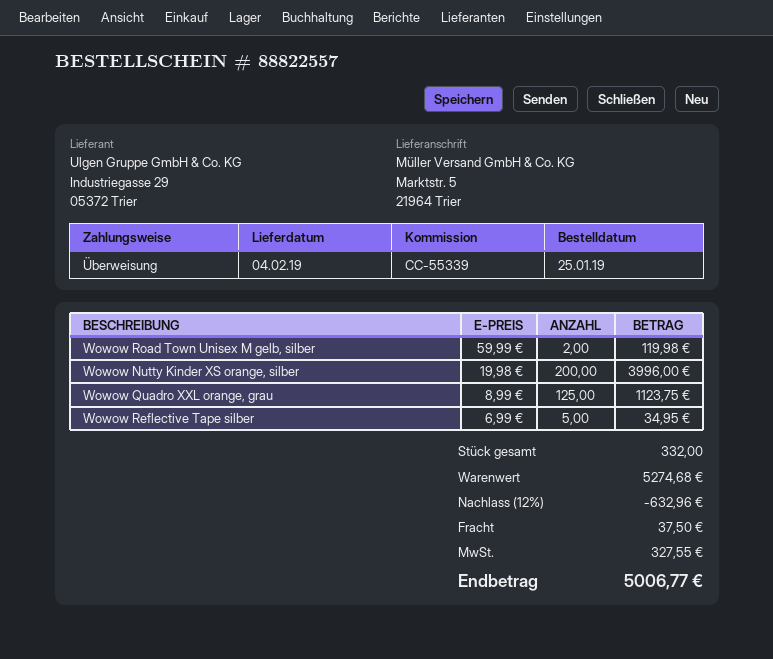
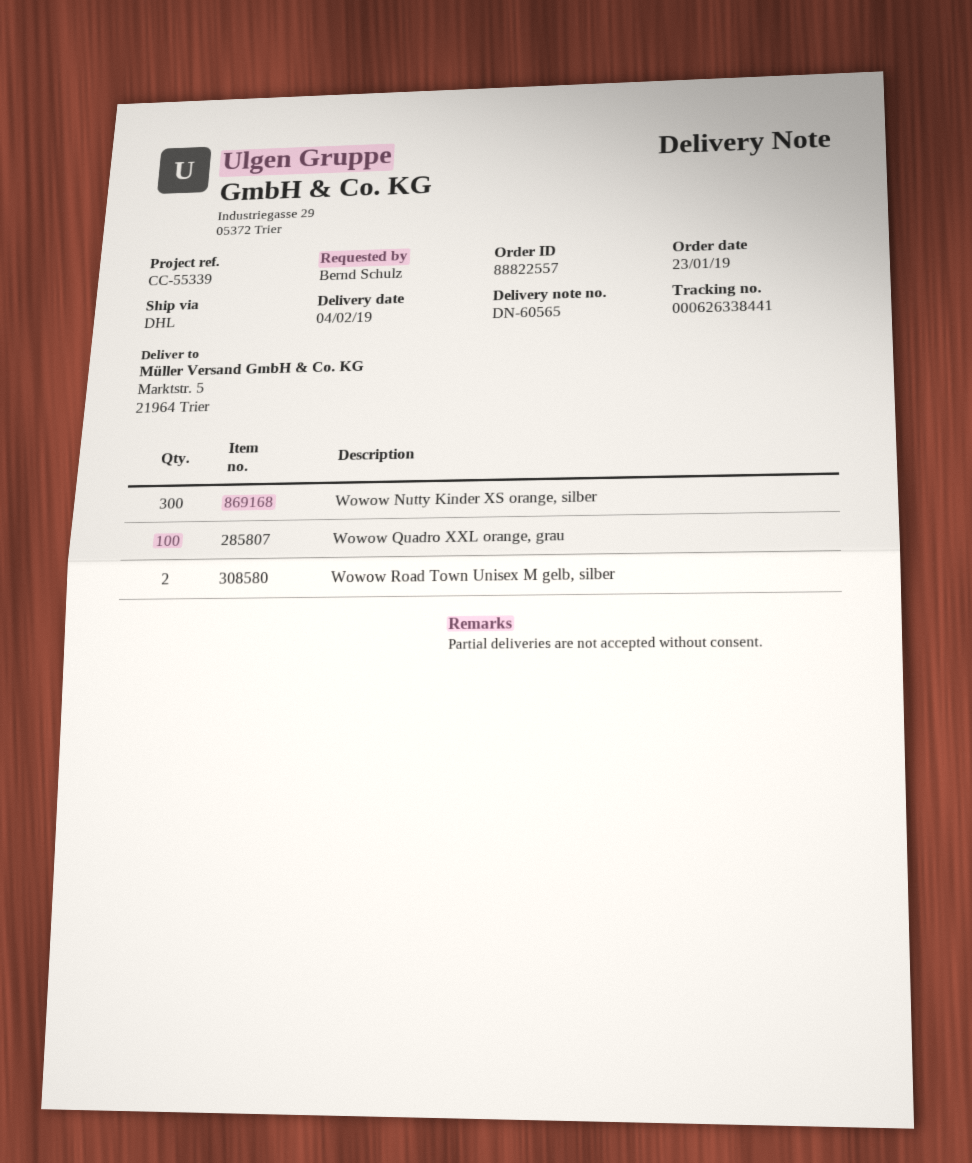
order date: 2019-01-25 -> 2019-01-23
Wowow Nutty Kinder XS orange, silber: 200 -> 300
Wowow Quadro XXL orange, grau: 125 -> 100
Wowow Reflective Tape silber: 5 -> none

